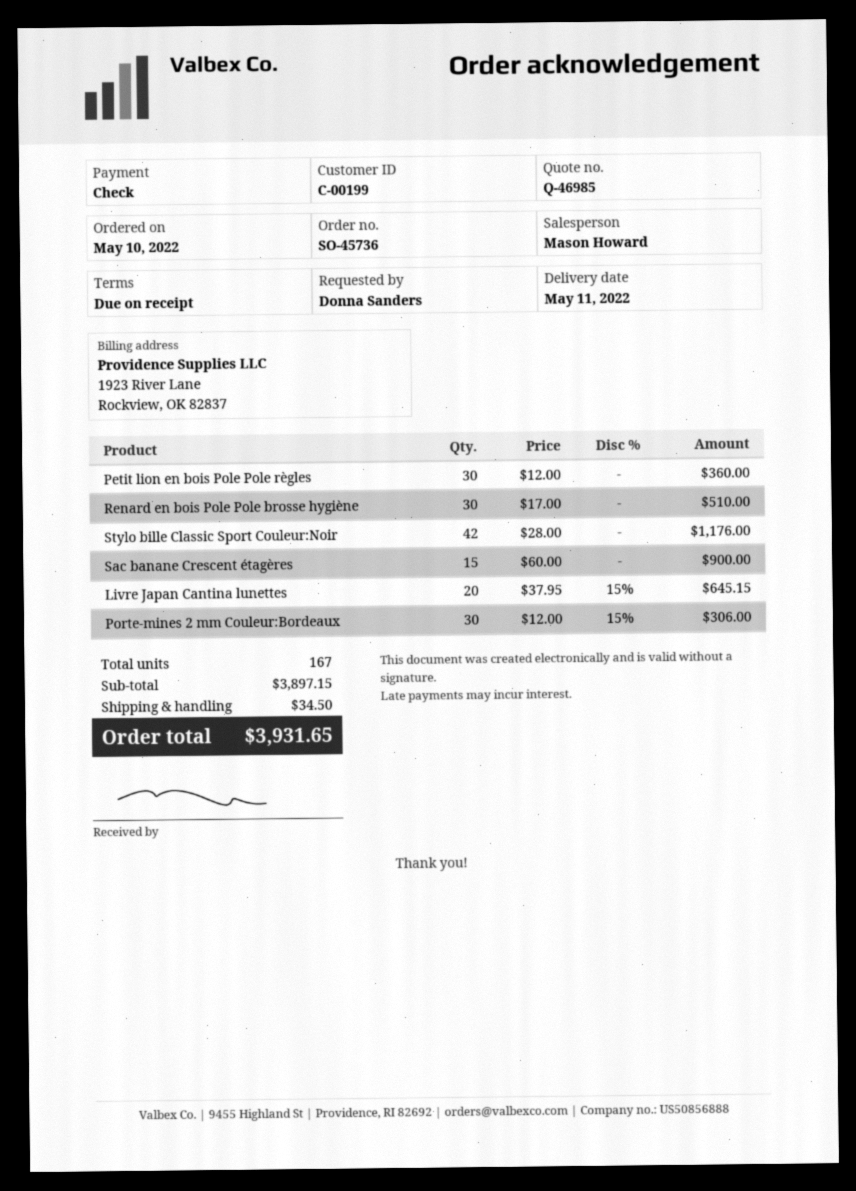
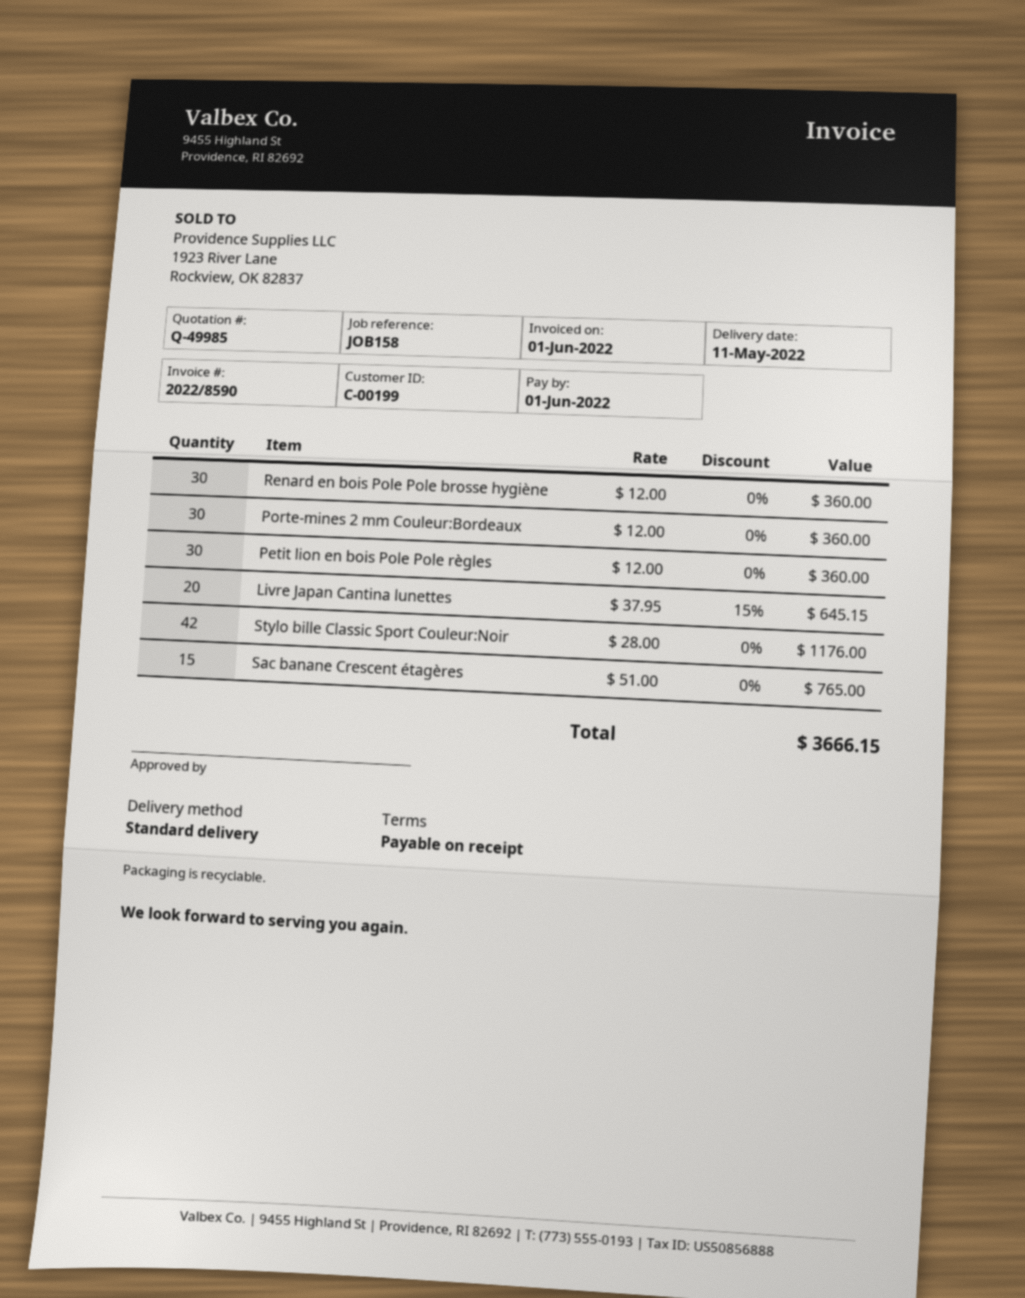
quote number: Q-46985 -> Q-49985
Renard en bois Pole Pole brosse hygiène: 30 x 17.00 = 510.00 -> 30 x 12.00 = 360.00
Sac banane Crescent étagères: 15 x 60.00 = 900.00 -> 15 x 51.00 = 765.00
Porte-mines 2 mm Couleur:Bordeaux: 30 x 12.00 - 15% = 306.00 -> 30 x 12.00 = 360.00
shipping: 34.50 -> none
total: 3931.65 -> 3666.15

